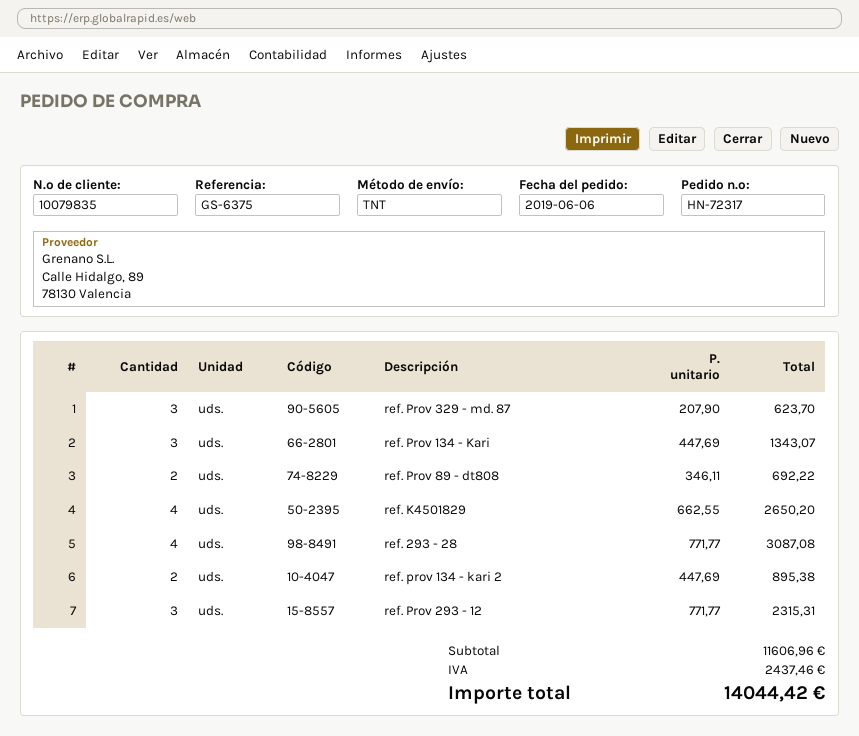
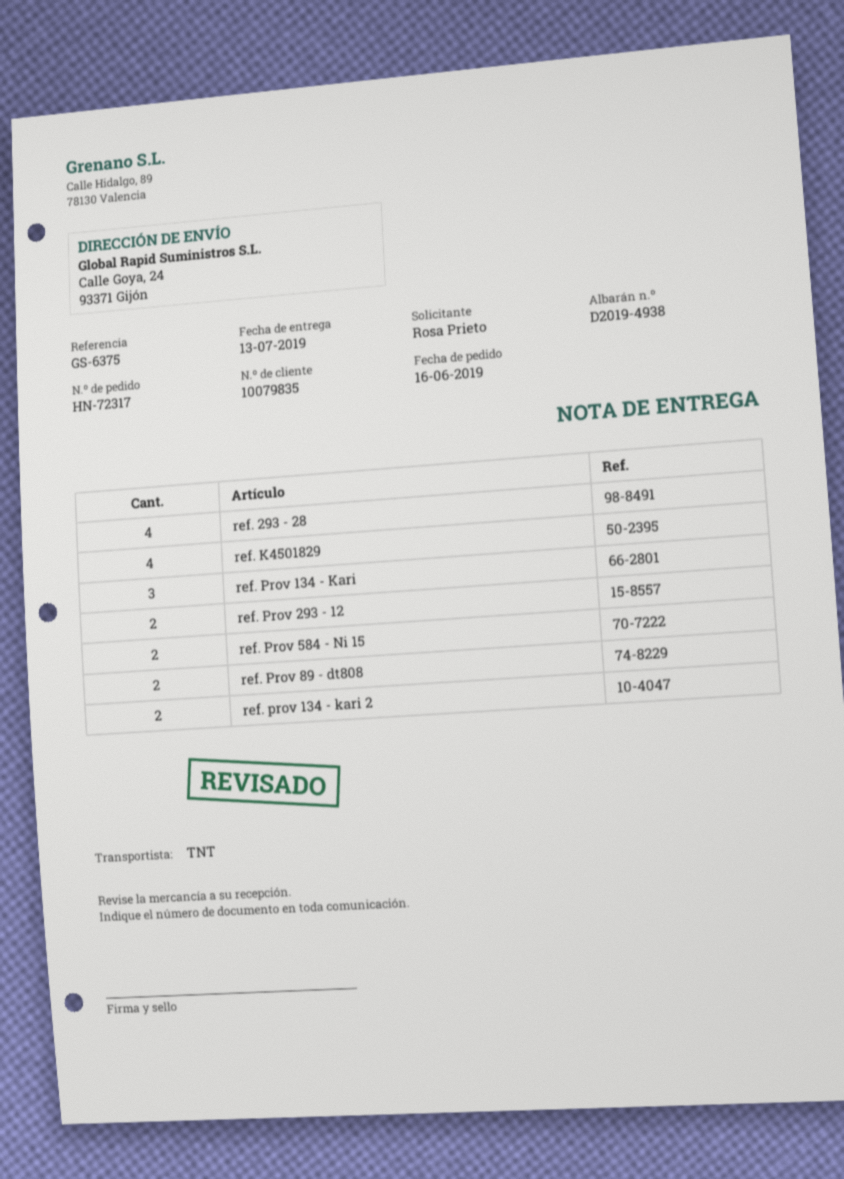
order date: 2019-06-06 -> 2019-06-16
ref. Prov 329 - md. 87: 3 -> none
ref. Prov 293 - 12: 3 -> 2
ref. Prov 584 - Ni 15: none -> 2

